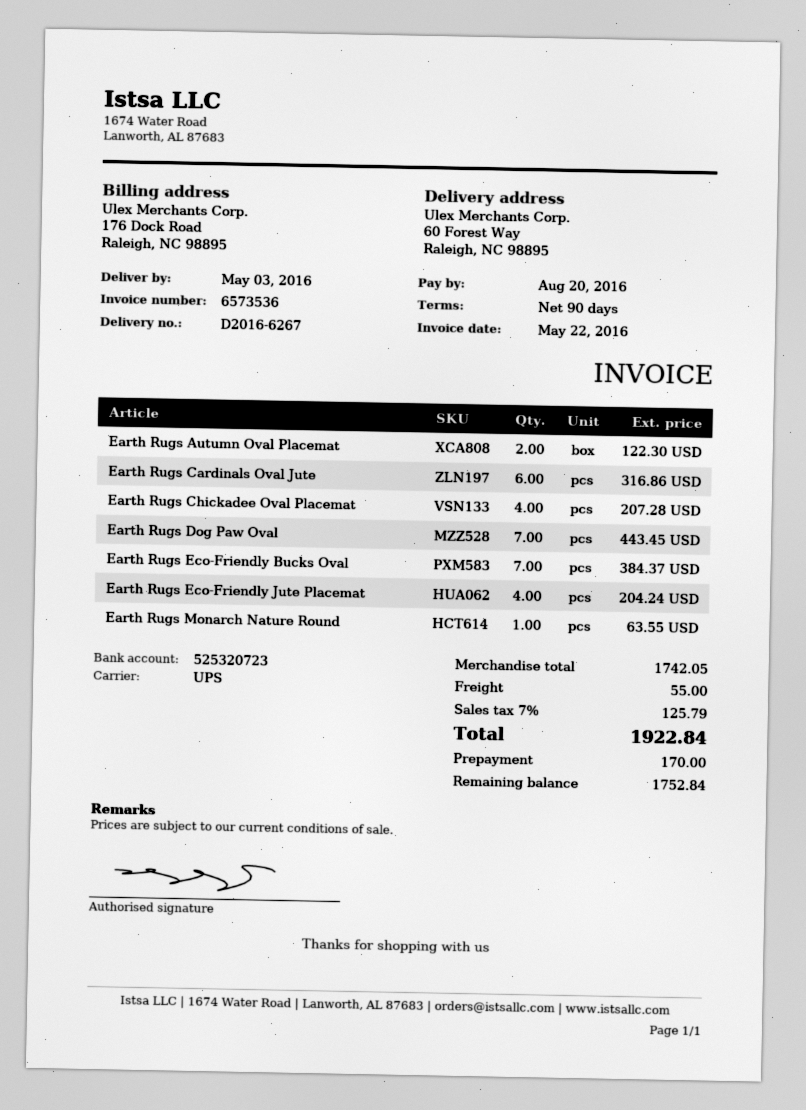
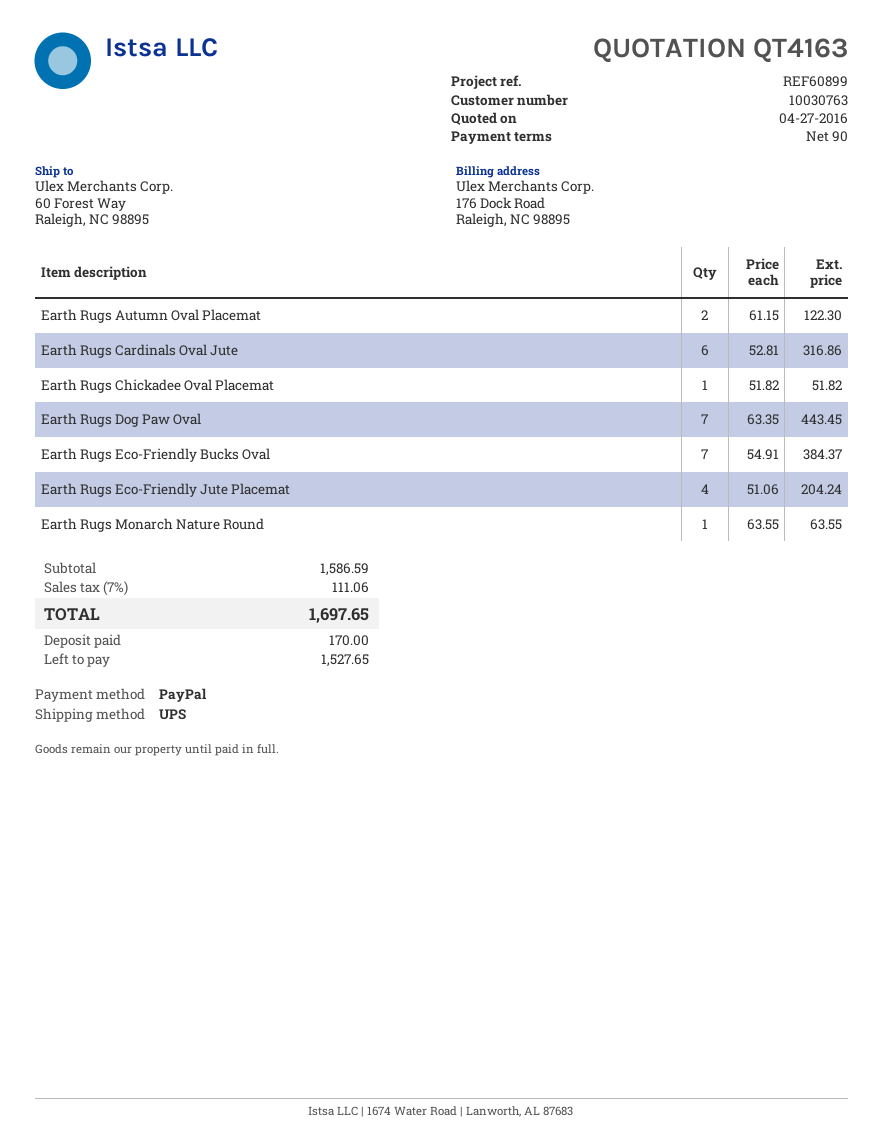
Earth Rugs Chickadee Oval Placemat: 4 for 207.28 -> 1 for 51.82
subtotal: 1742.05 -> 1586.59
shipping: 55.00 -> none
tax: 7% = 125.79 -> 7% = 111.06
total: 1922.84 -> 1697.65
balance: 1752.84 -> 1527.65

